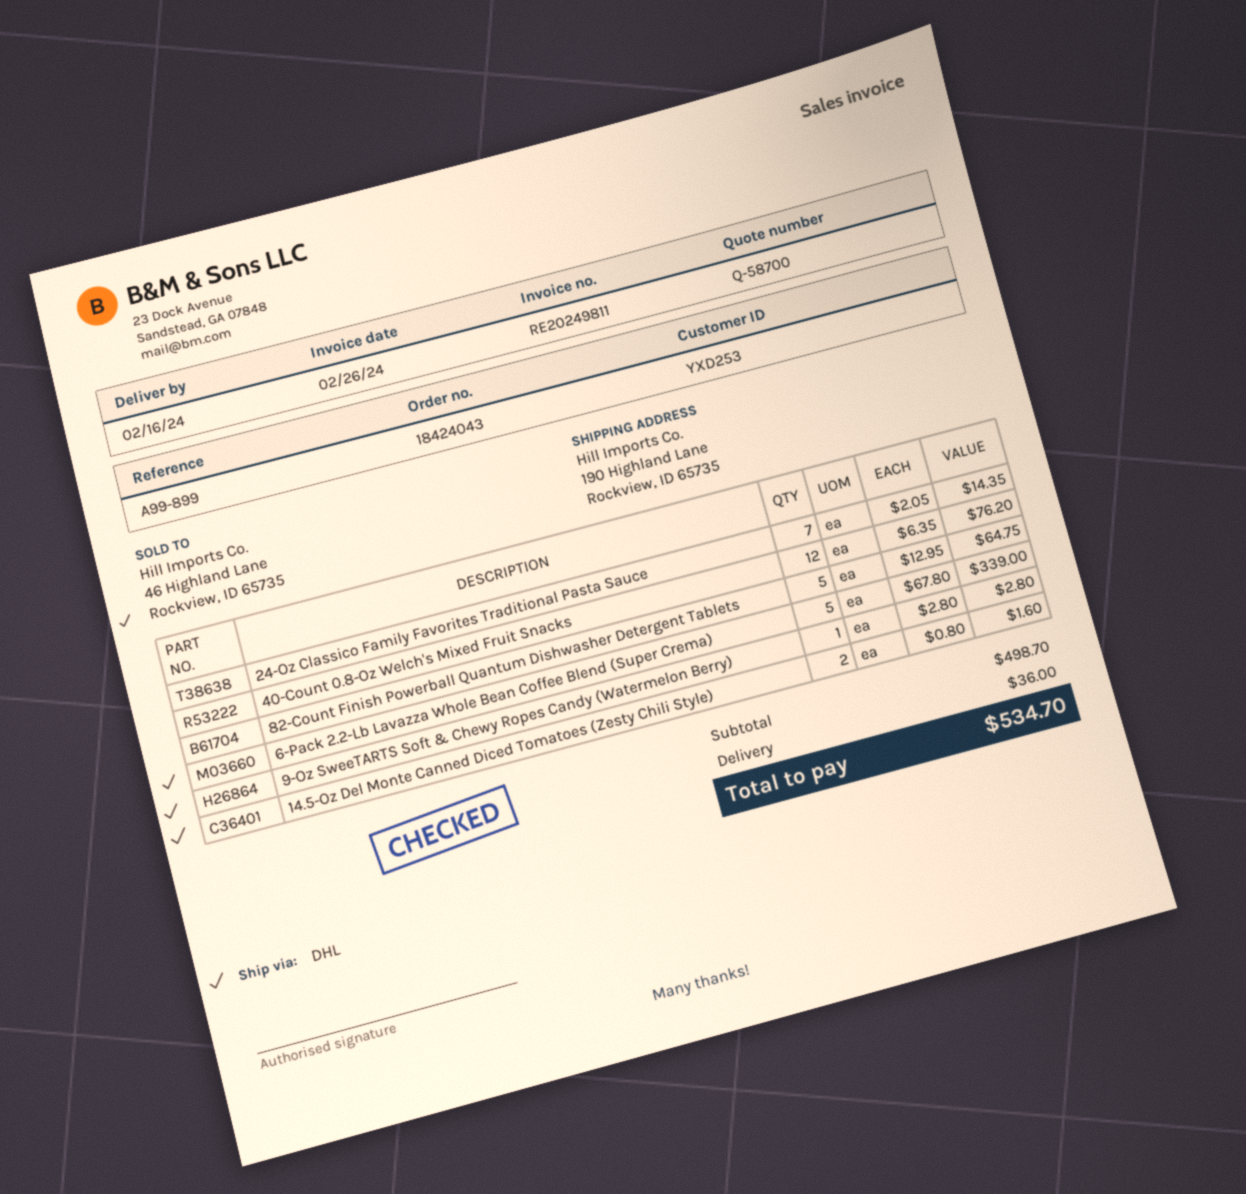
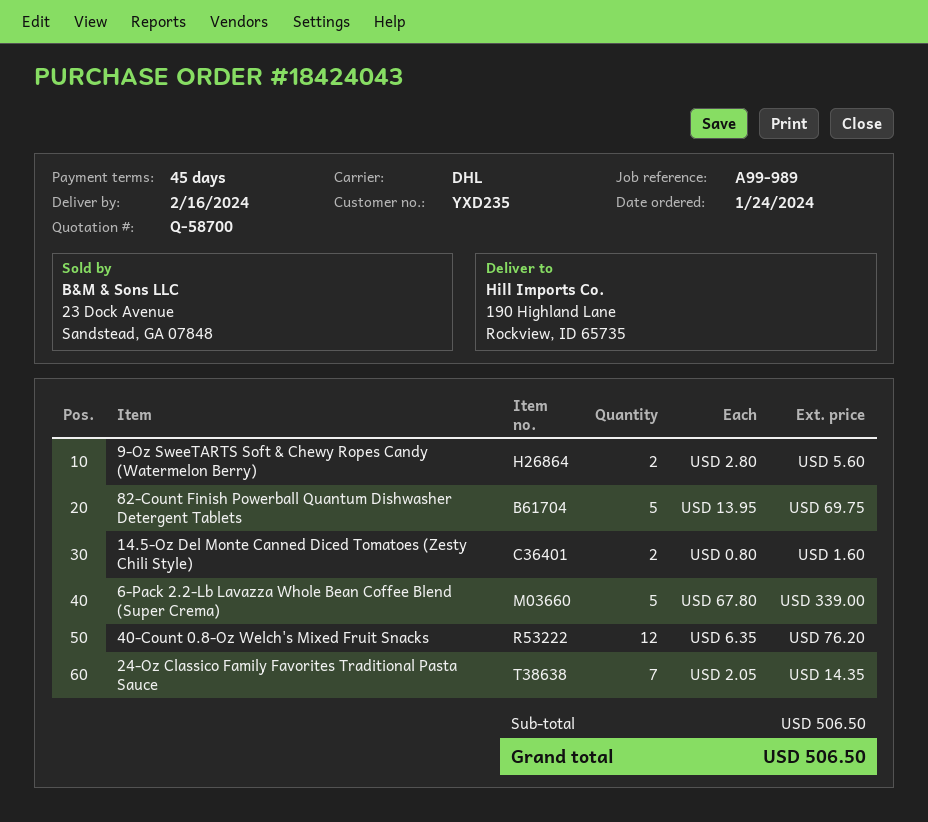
customer number: YXD253 -> YXD235
reference: A99-899 -> A99-989
82-Count Finish Powerball Quantum Dishwasher Detergent Tablets: 5 x 12.95 = 64.75 -> 5 x 13.95 = 69.75
9-Oz SweeTARTS Soft & Chewy Ropes Candy (Watermelon Berry): 1 x 2.80 = 2.80 -> 2 x 2.80 = 5.60
subtotal: 498.70 -> 506.50
shipping: 36.00 -> none
total: 534.70 -> 506.50

